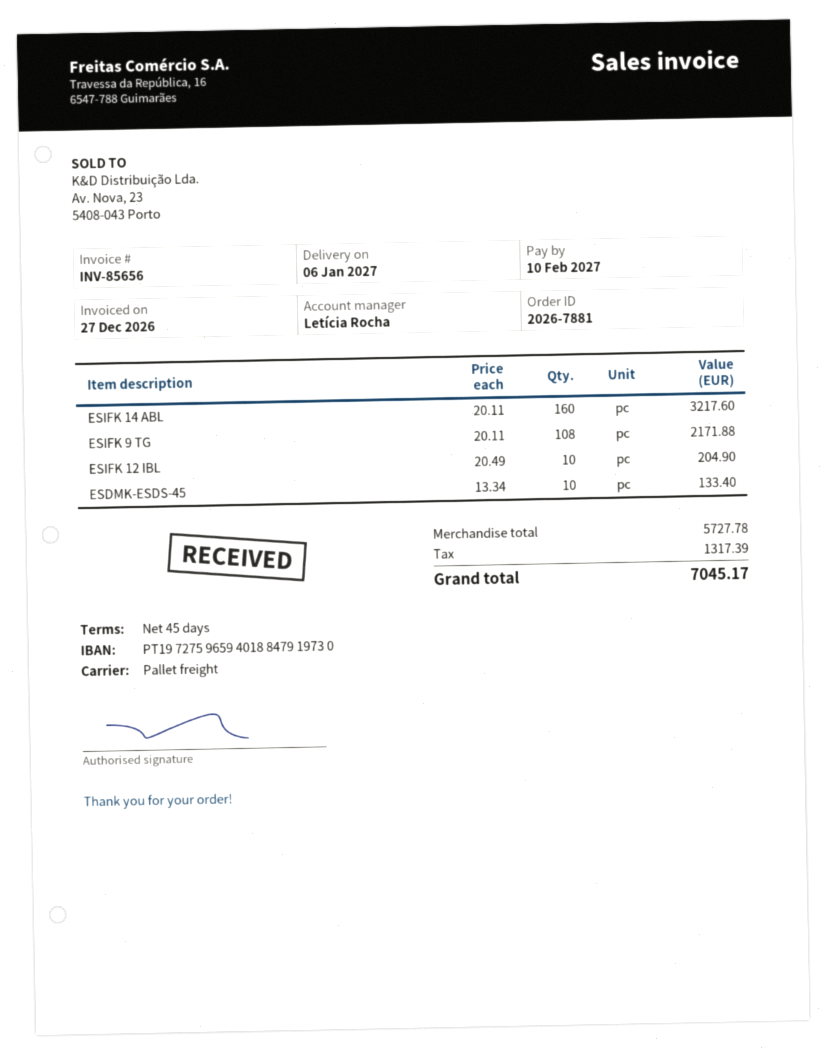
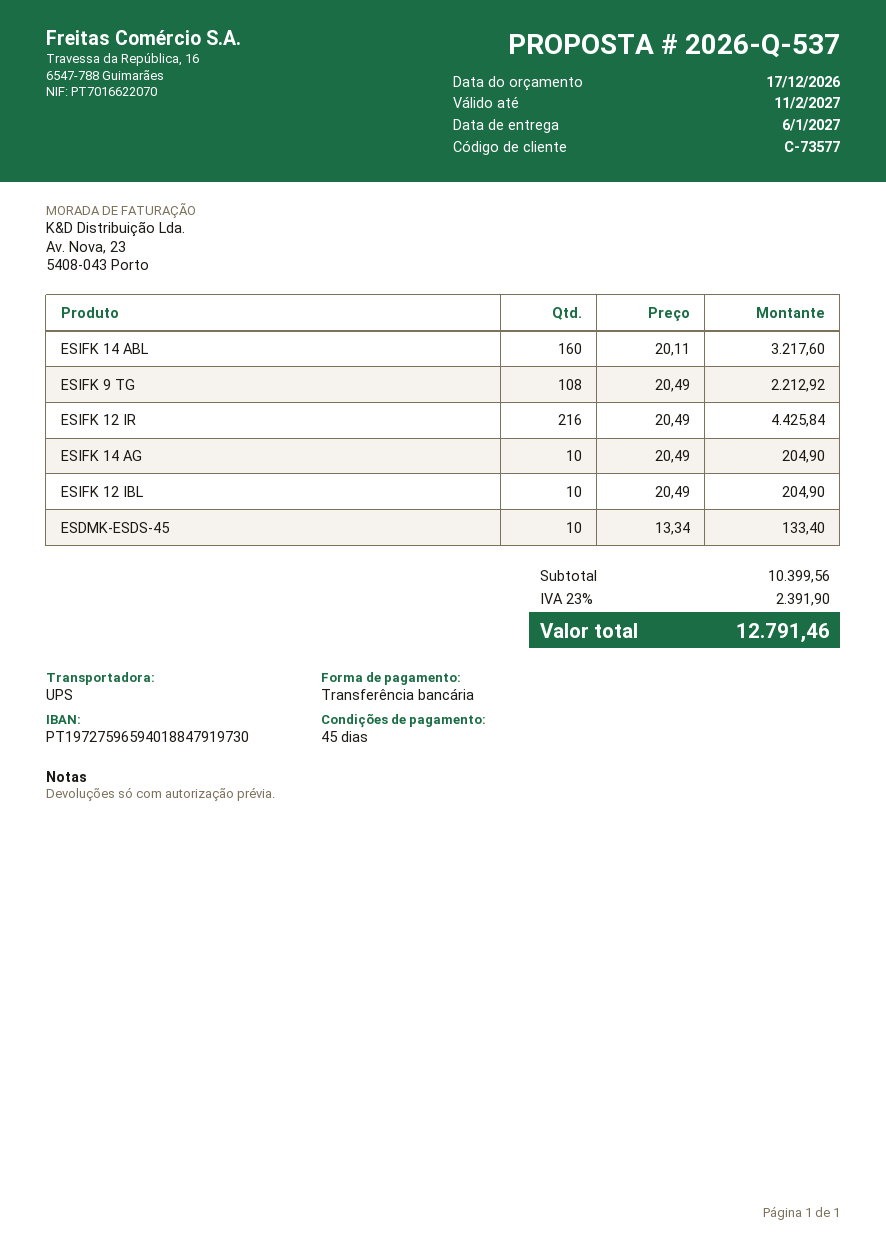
shipping method: pallet freight -> UPS
ESIFK 9 TG: 108 x 20.11 = 2171.88 -> 108 x 20.49 = 2212.92
ESIFK 12 IR: none -> 216 x 20.49 = 4425.84
ESIFK 14 AG: none -> 10 x 20.49 = 204.90
subtotal: 5727.78 -> 10399.56
tax: 1317.39 -> 2391.90
total: 7045.17 -> 12791.46

